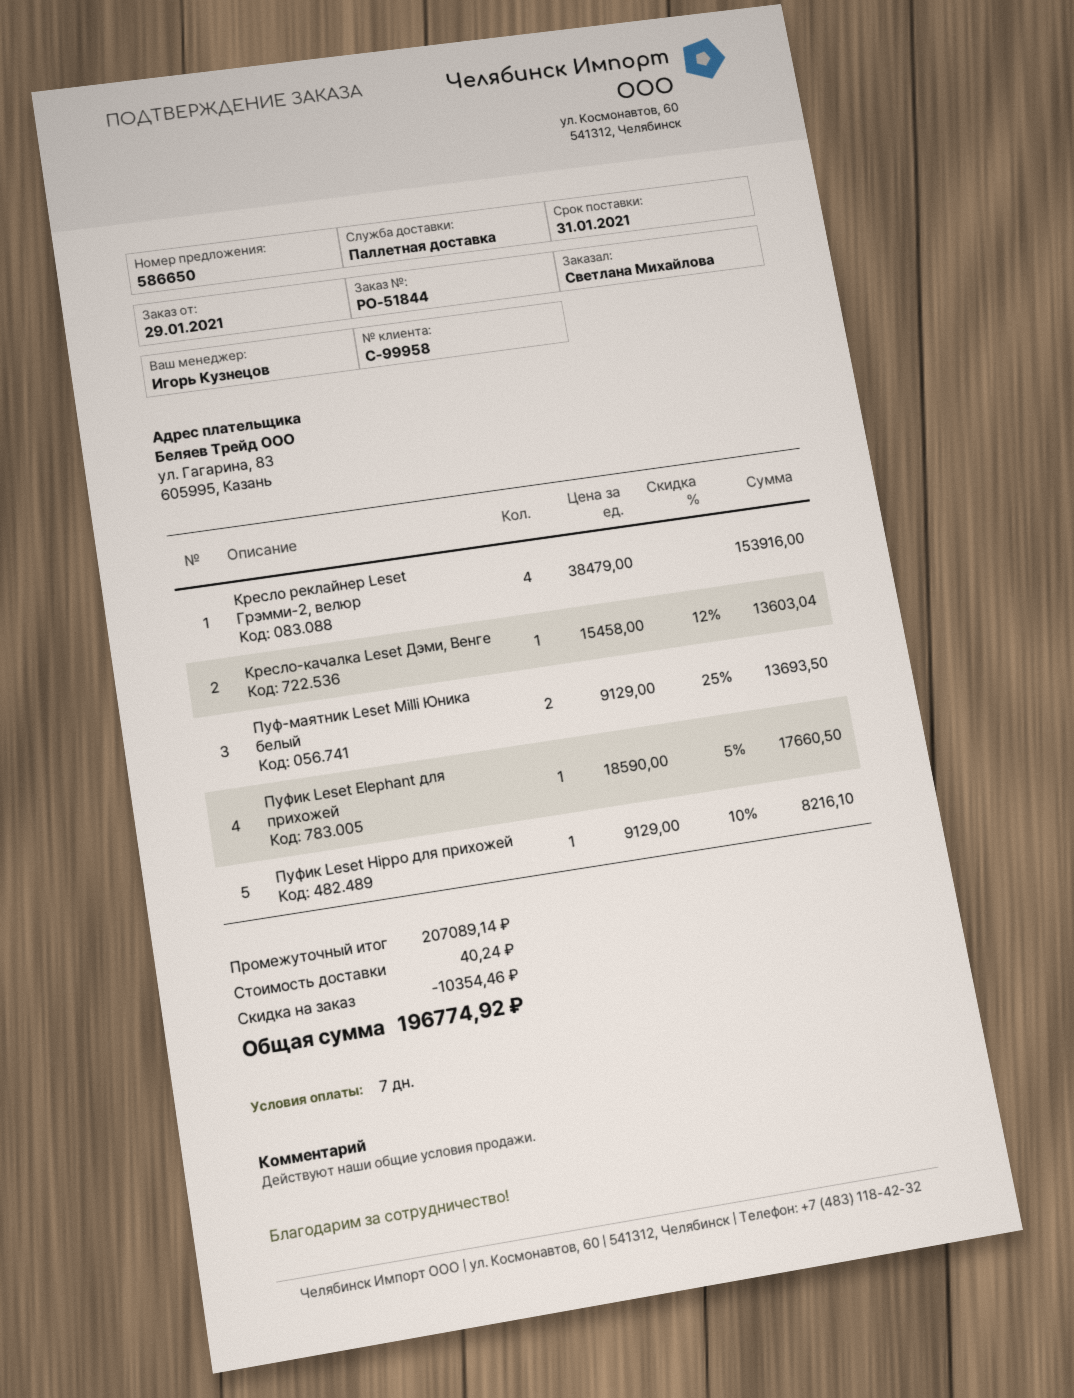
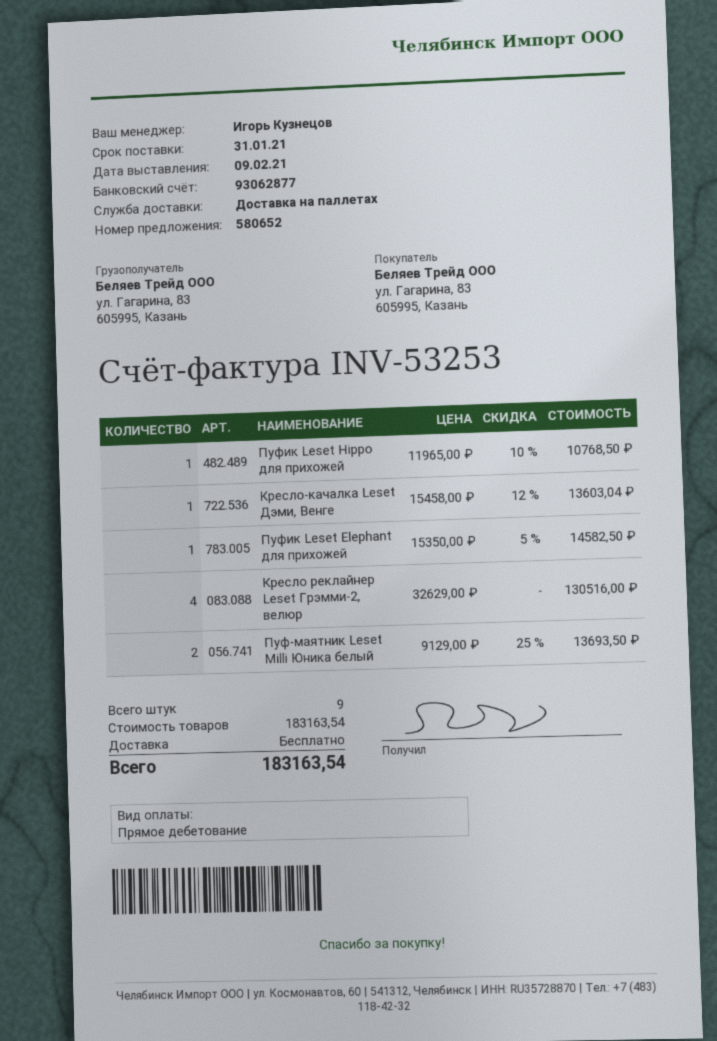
quote number: 586650 -> 580652
Кресло реклайнер Leset Грэмми-2, велюр: 4 x 38479.00 = 153916.00 -> 4 x 32629.00 = 130516.00
Пуфик Leset Elephant для прихожей: 1 x 18590.00 - 5% = 17660.50 -> 1 x 15350.00 - 5% = 14582.50
Пуфик Leset Hippo для прихожей: 1 x 9129.00 - 10% = 8216.10 -> 1 x 11965.00 - 10% = 10768.50
subtotal: 207089.14 -> 183163.54
discount: 10354.46 -> none
shipping: 40.24 -> 0.00
total: 196774.92 -> 183163.54

